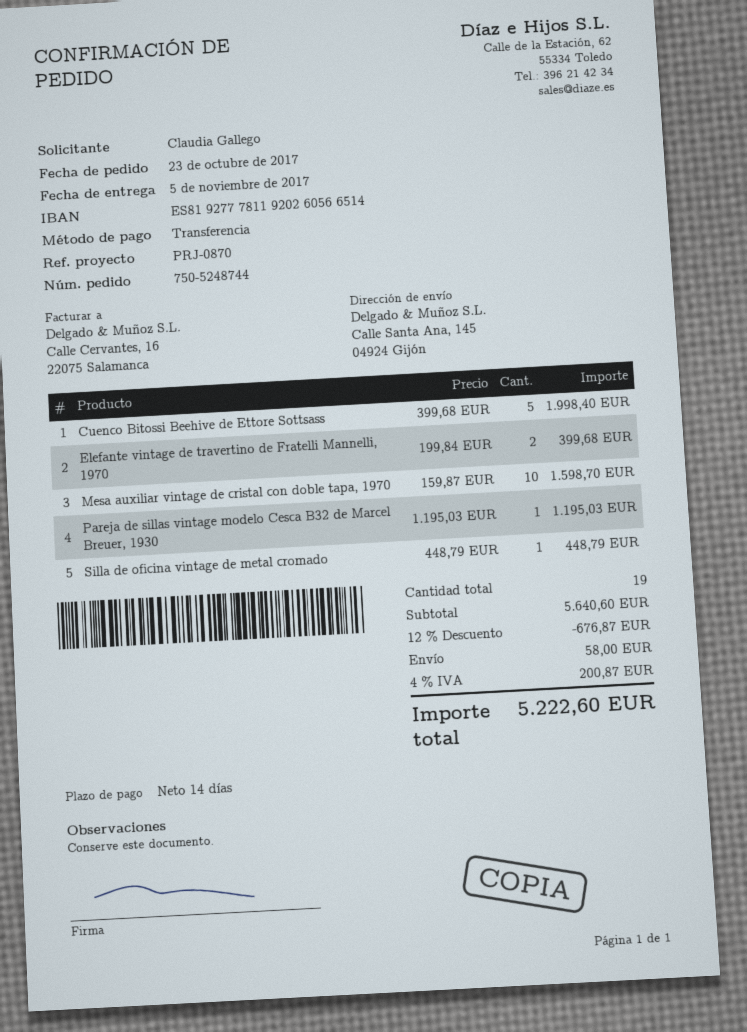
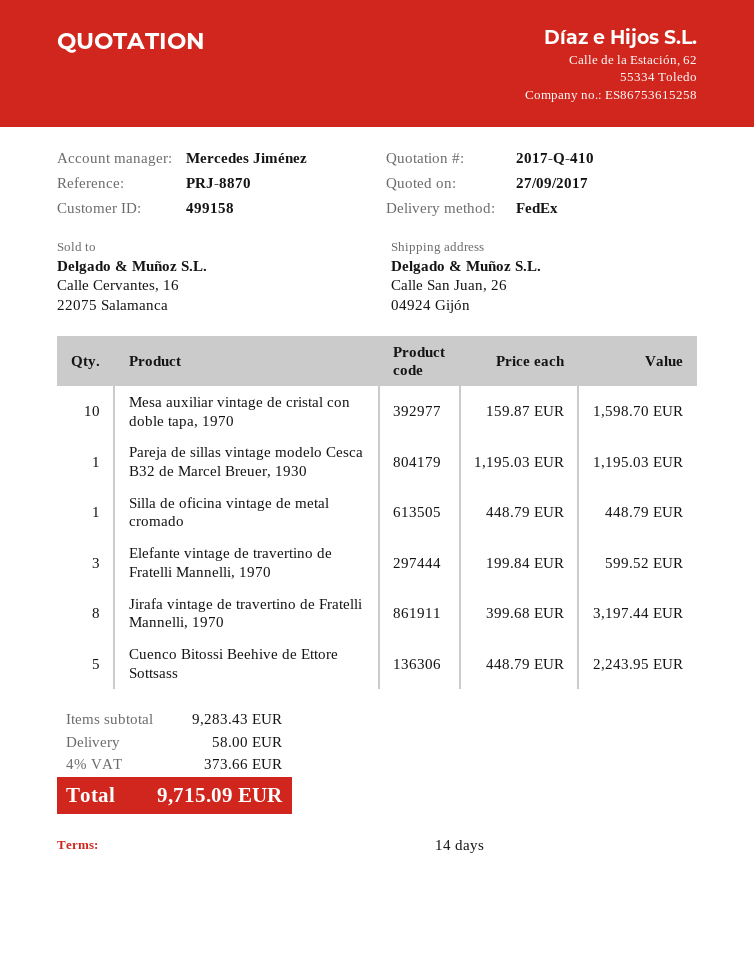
reference: PRJ-0870 -> PRJ-8870
ship to: Calle Santa Ana, 145, 04924 Gijón -> Calle San Juan, 26, 04924 Gijón
Cuenco Bitossi Beehive de Ettore Sottsass: 5 x 399.68 = 1998.40 -> 5 x 448.79 = 2243.95
Elefante vintage de travertino de Fratelli Mannelli, 1970: 2 x 199.84 = 399.68 -> 3 x 199.84 = 599.52
Jirafa vintage de travertino de Fratelli Mannelli, 1970: none -> 8 x 399.68 = 3197.44
subtotal: 5640.60 -> 9283.43
discount: 12% = 676.87 -> none
tax: 4% = 200.87 -> 4% = 373.66
total: 5222.60 -> 9715.09

